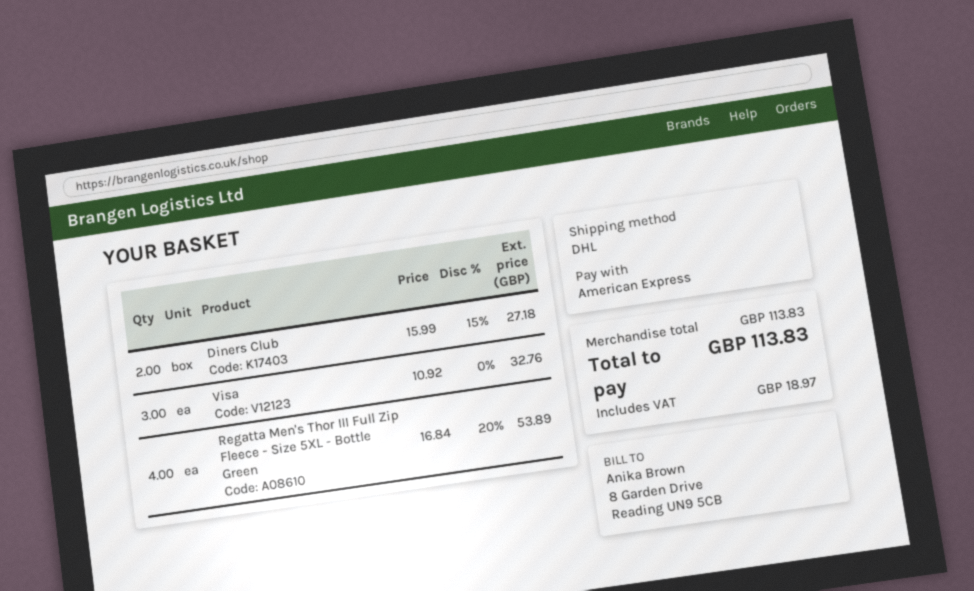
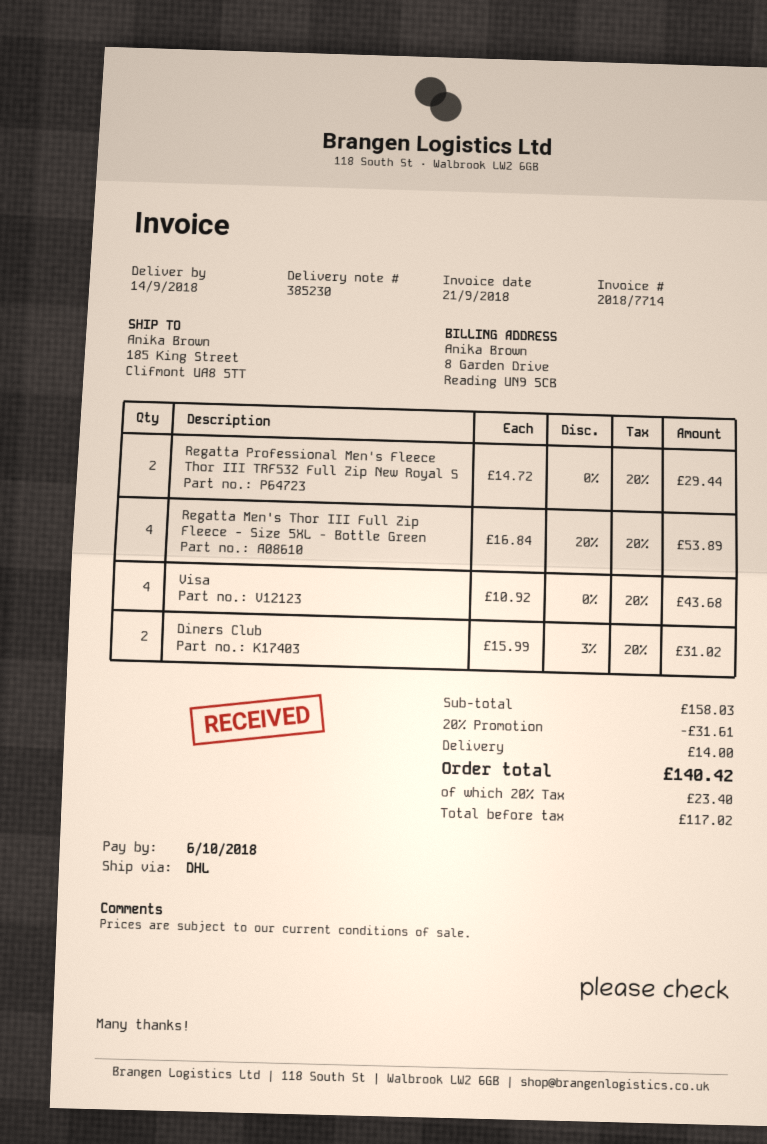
Diners Club: 2 x 15.99 - 15% = 27.18 -> 2 x 15.99 - 3% = 31.02
Visa: 3 x 10.92 = 32.76 -> 4 x 10.92 = 43.68
Regatta Professional Men's Fleece Thor III TRF532 Full Zip New Royal S: none -> 2 x 14.72 = 29.44
subtotal: 113.83 -> 158.03
discount: none -> 20% = 31.61
shipping: none -> 14.00
tax: 18.97 -> 23.40
total: 113.83 -> 140.42

